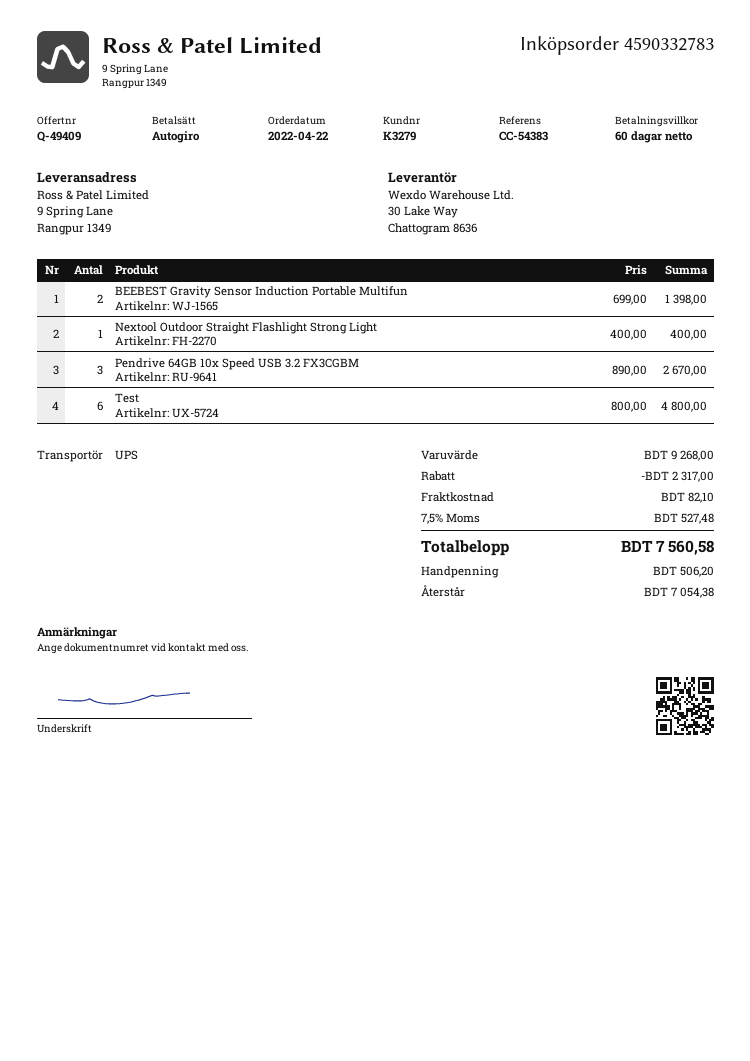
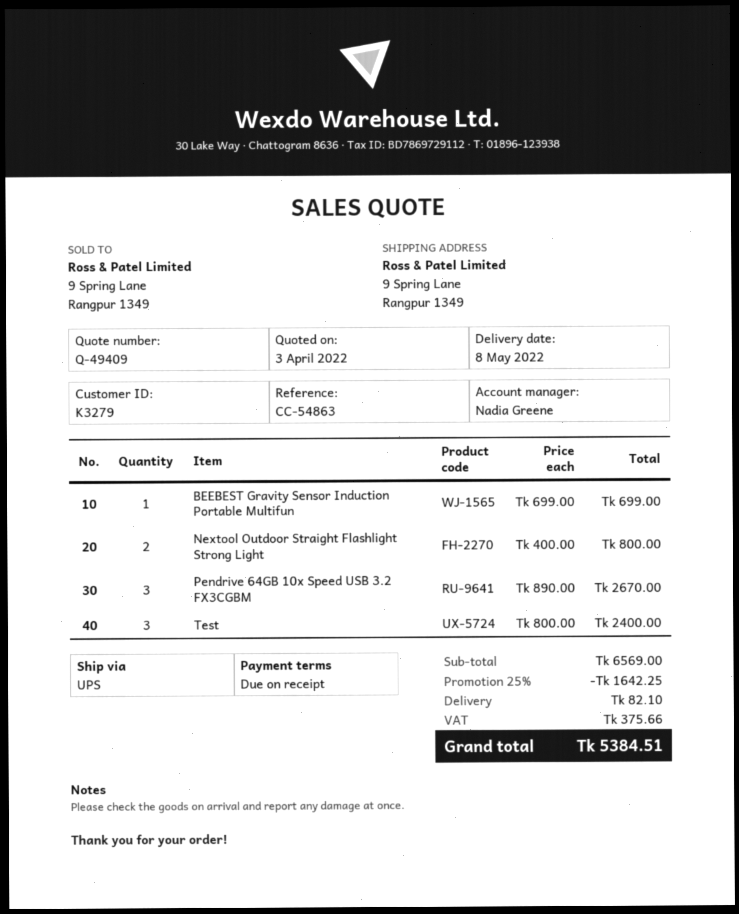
payment terms: 60 days -> on receipt
reference: CC-54383 -> CC-54863
BEEBEST Gravity Sensor Induction Portable Multifun: 2 x 699.00 = 1398.00 -> 1 x 699.00 = 699.00
Nextool Outdoor Straight Flashlight Strong Light: 1 x 400.00 = 400.00 -> 2 x 400.00 = 800.00
Test: 6 x 800.00 = 4800.00 -> 3 x 800.00 = 2400.00
subtotal: 9268.00 -> 6569.00
discount: 2317.00 -> 1642.25
tax: 527.48 -> 375.66
total: 7560.58 -> 5384.51

